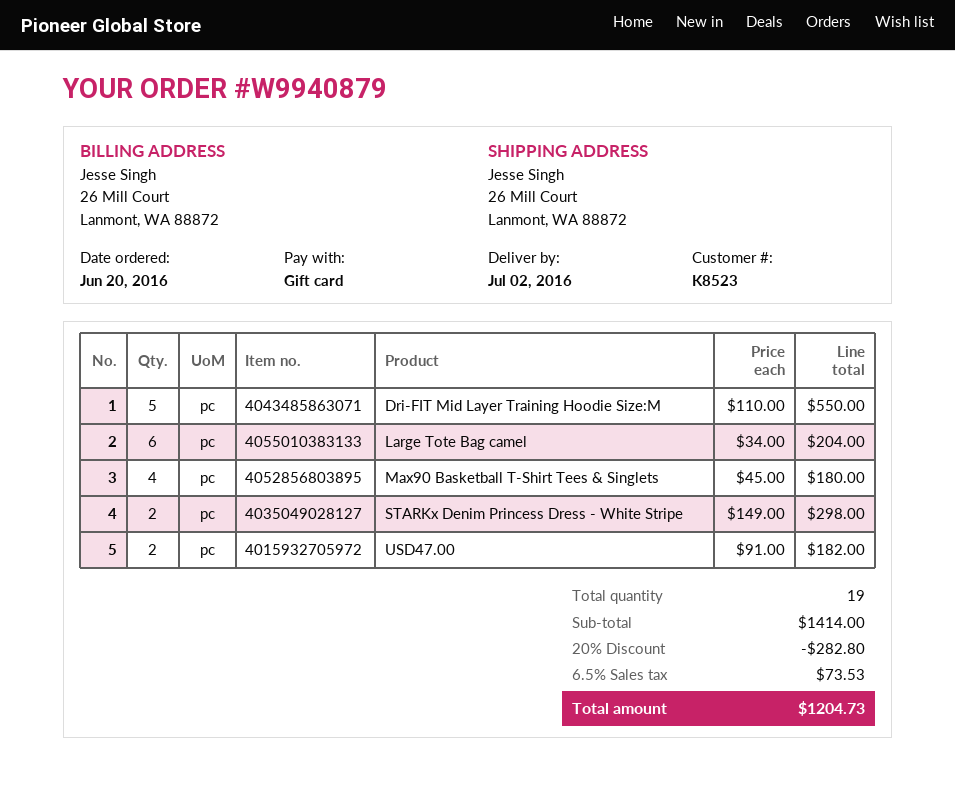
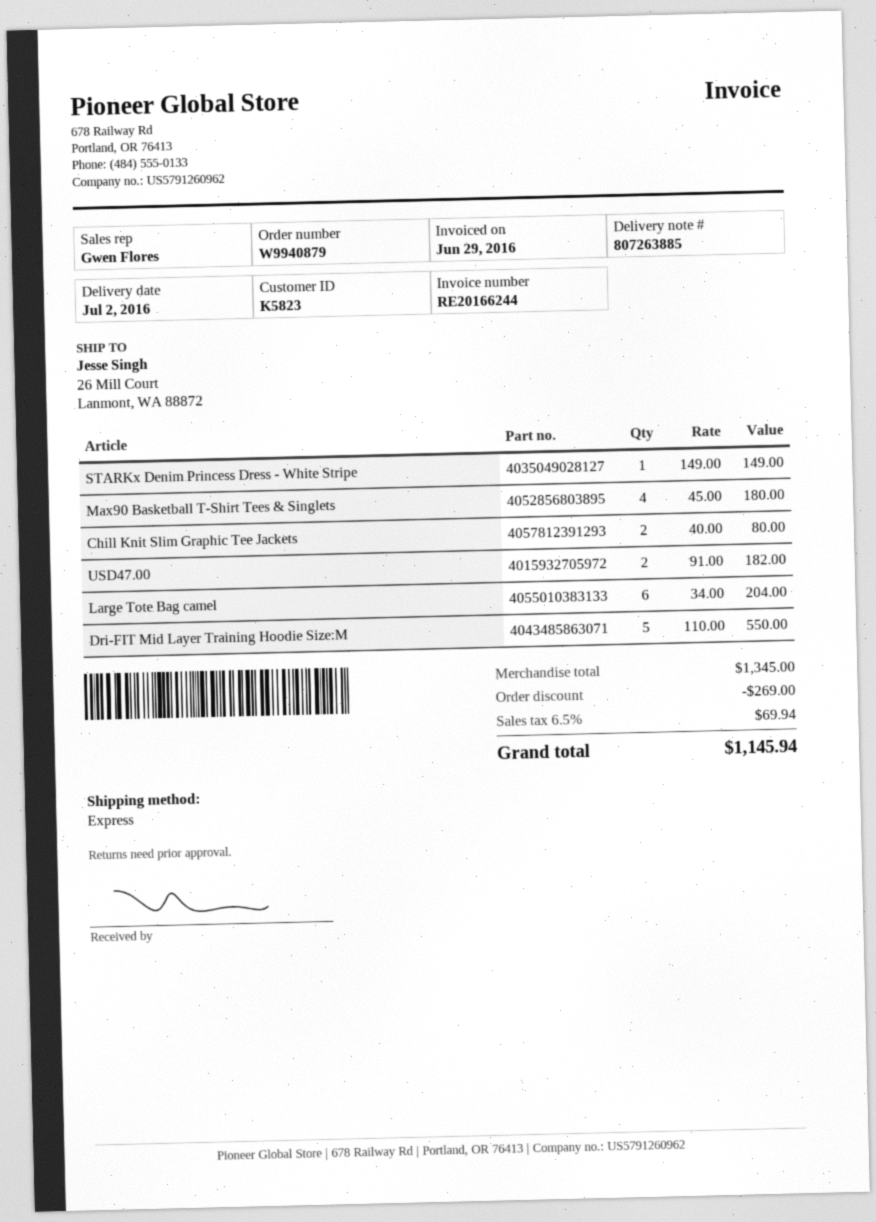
customer number: K8523 -> K5823
STARKx Denim Princess Dress - White Stripe: 2 x 149.00 = 298.00 -> 1 x 149.00 = 149.00
Chill Knit Slim Graphic Tee Jackets: none -> 2 x 40.00 = 80.00
subtotal: 1414.00 -> 1345.00
discount: 282.80 -> 269.00
tax: 6.5% = 73.53 -> 6.5% = 69.94
total: 1204.73 -> 1145.94

